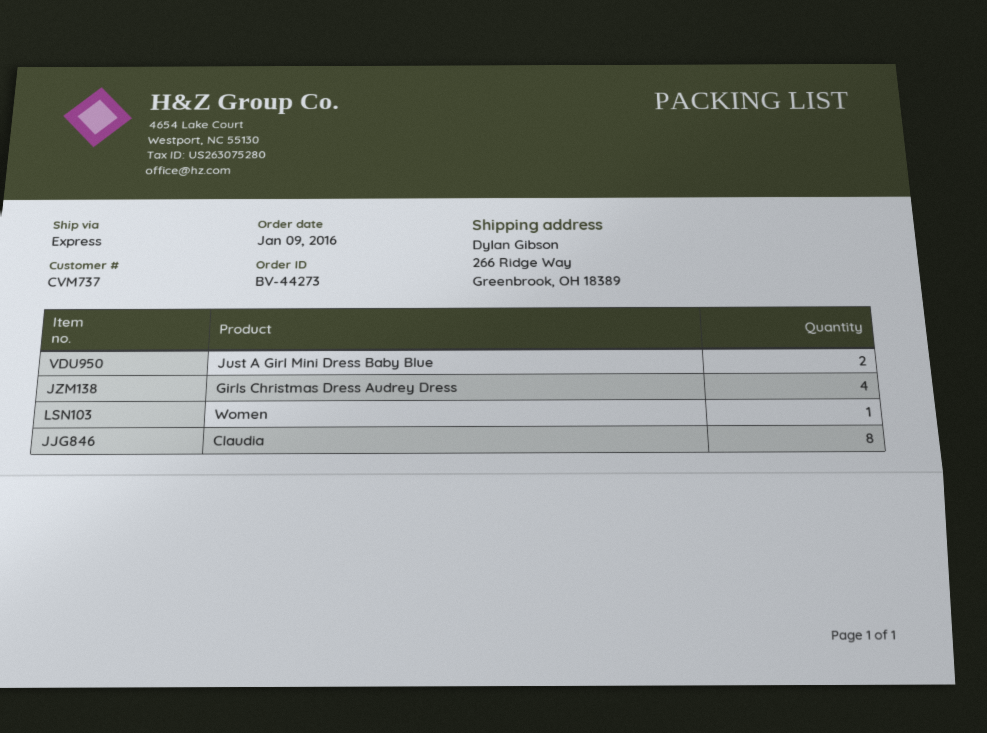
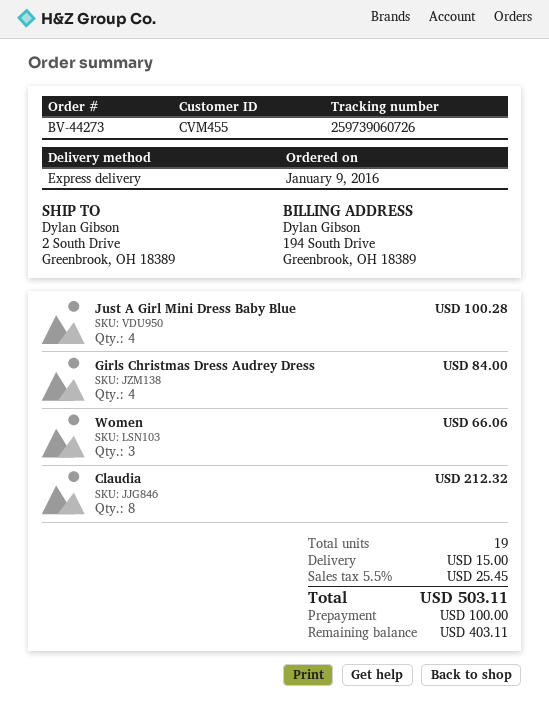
customer number: CVM737 -> CVM455
ship to: 266 Ridge Way, Greenbrook, OH 18389 -> 2 South Drive, Greenbrook, OH 18389
Just A Girl Mini Dress Baby Blue: 2 -> 4
Women: 1 -> 3

